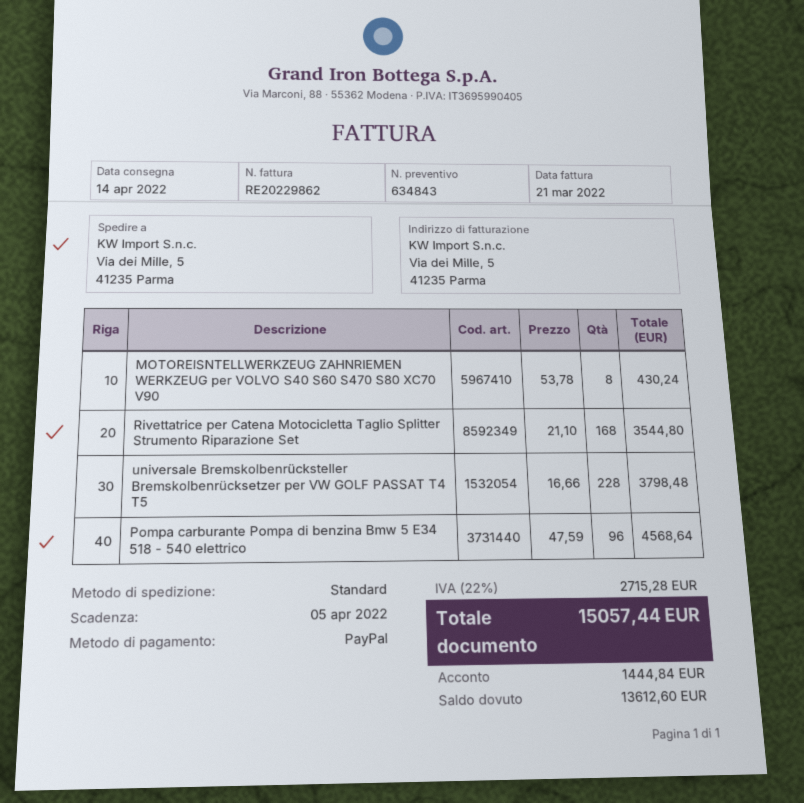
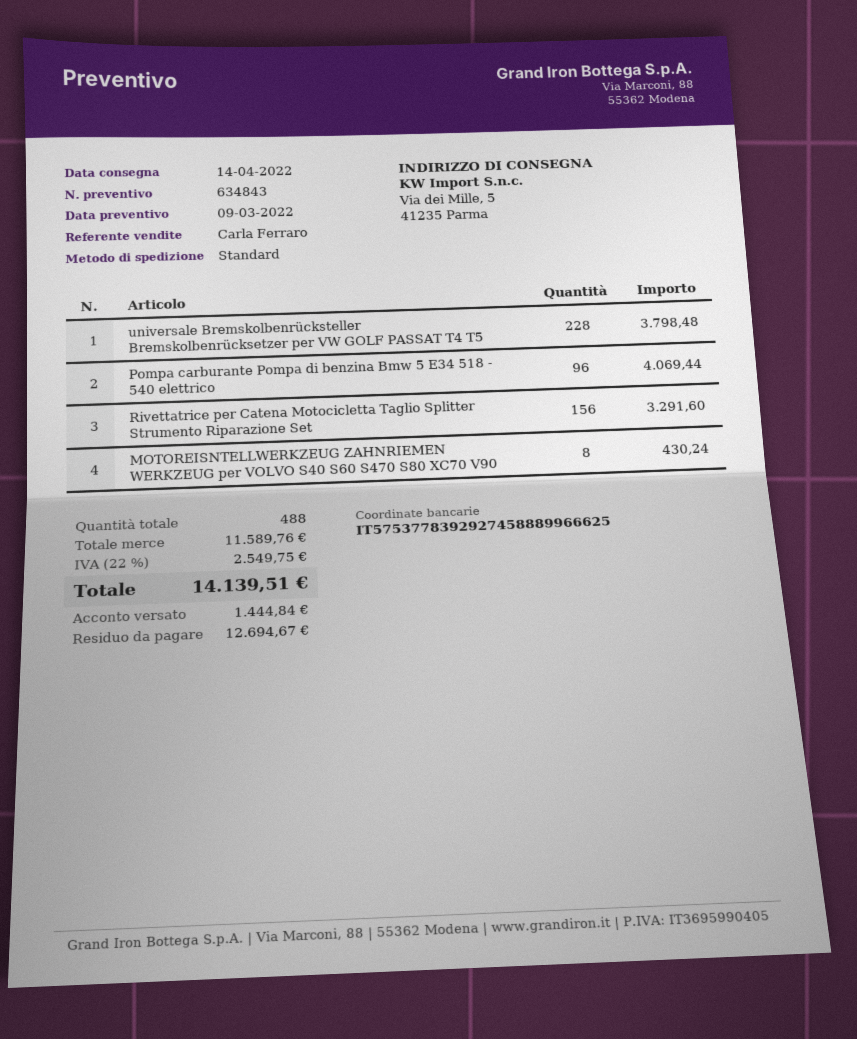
Rivettatrice per Catena Motocicletta Taglio Splitter Strumento Riparazione Set: 168 for 3544.80 -> 156 for 3291.60
Pompa carburante Pompa di benzina Bmw 5 E34 518 - 540 elettrico: 96 for 4568.64 -> 96 for 4069.44
tax: 22% = 2715.28 -> 22% = 2549.75
total: 15057.44 -> 14139.51
balance: 13612.60 -> 12694.67

